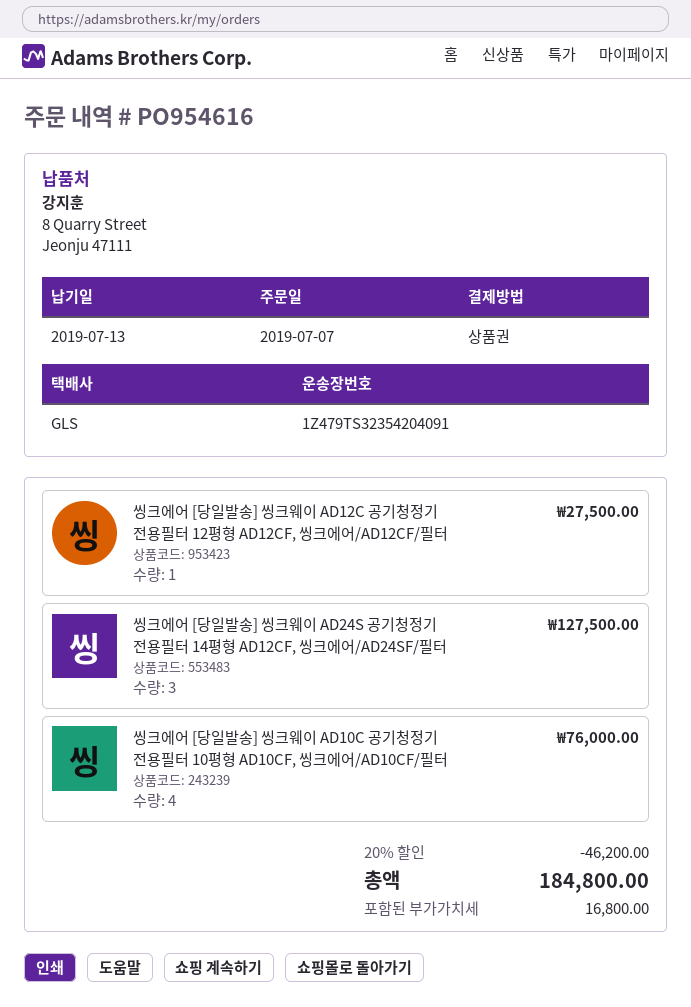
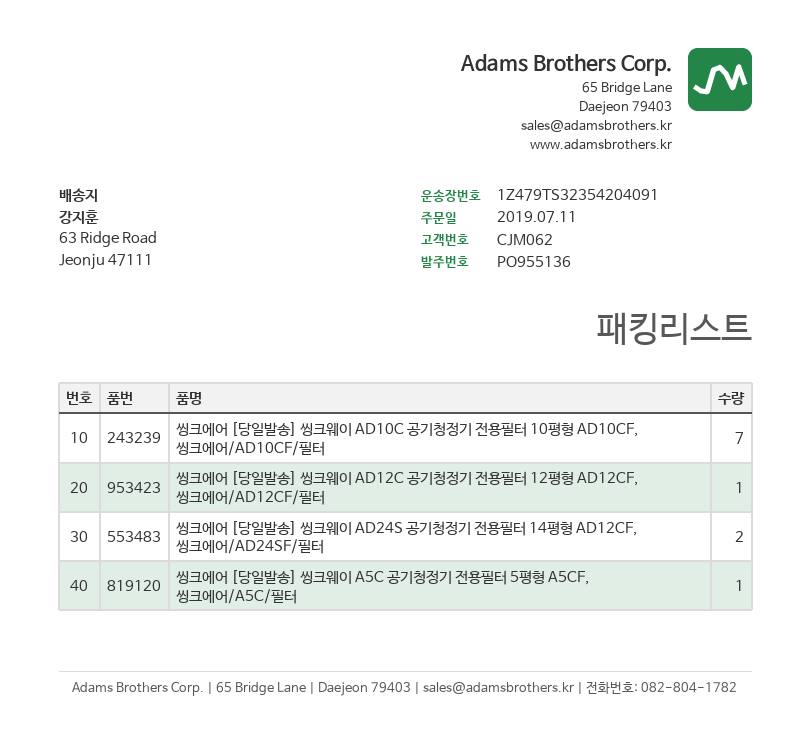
order number: PO954616 -> PO955136
order date: 2019-07-07 -> 2019-07-11
ship to: 8 Quarry Street, Jeonju 47111 -> 63 Ridge Road, Jeonju 47111
씽크에어 [당일발송] 씽크웨이 AD24S 공기청정기 전용필터 14평형 AD12CF, 씽크에어/AD24SF/필터: 3 -> 2
씽크에어 [당일발송] 씽크웨이 AD10C 공기청정기 전용필터 10평형 AD10CF, 씽크에어/AD10CF/필터: 4 -> 7
씽크에어 [당일발송] 씽크웨이 A5C 공기청정기 전용필터 5평형 A5CF, 씽크에어/A5C/필터: none -> 1

